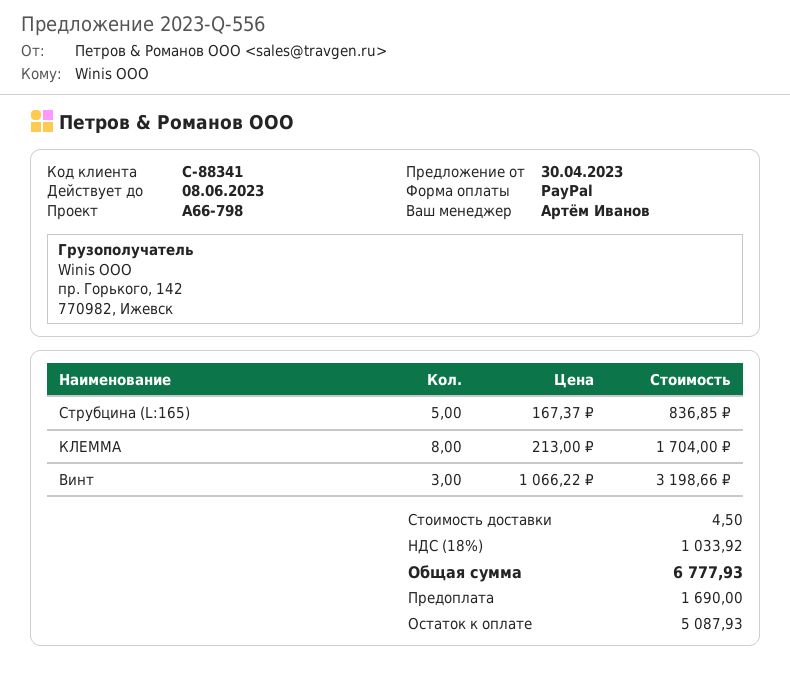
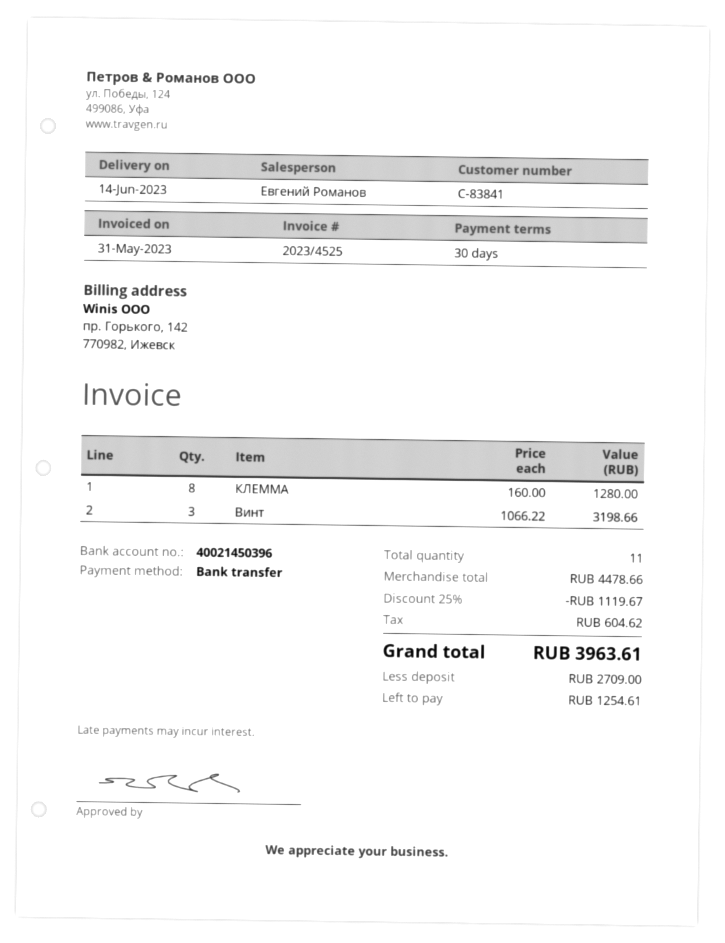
customer number: C-88341 -> C-83841
sales rep: Артём Иванов -> Евгений Романов
payment method: PayPal -> bank transfer
Струбцина (L:165): 5 x 167.37 = 836.85 -> none
КЛЕММА: 8 x 213.00 = 1704.00 -> 8 x 160.00 = 1280.00
discount: none -> 25% = 1119.67
shipping: 4.50 -> none
tax: 1033.92 -> 604.62
total: 6777.93 -> 3963.61
deposit: 1690.00 -> 2709.00
balance: 5087.93 -> 1254.61

